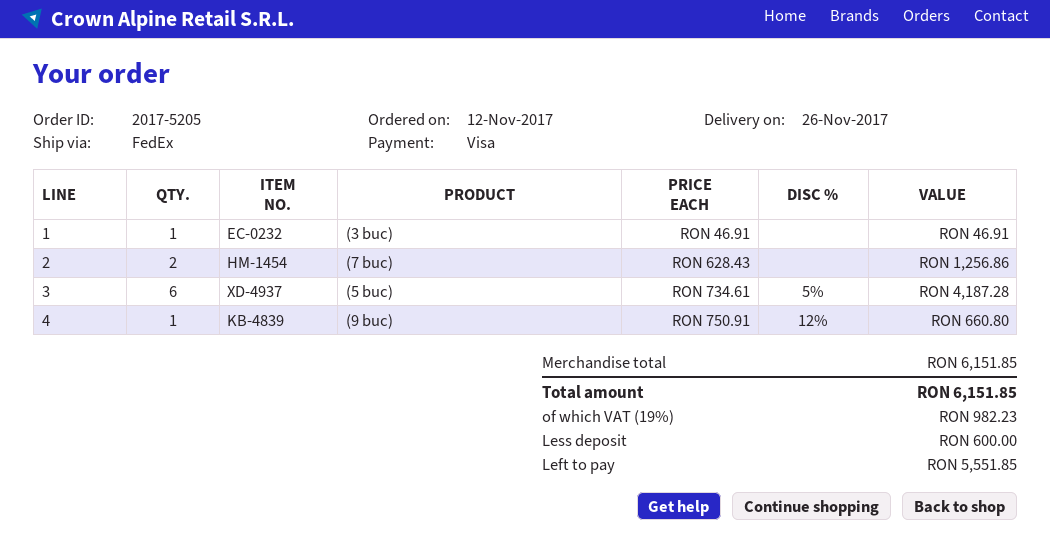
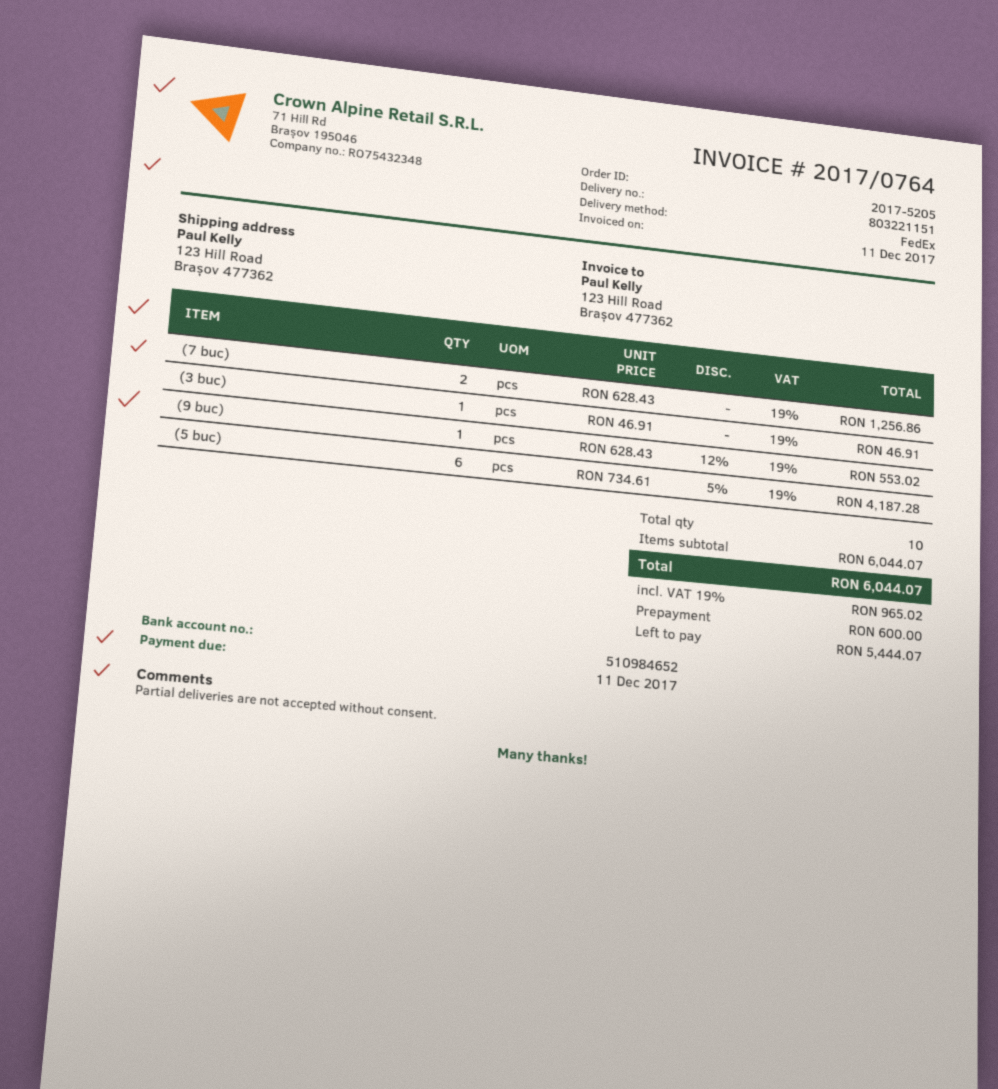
(9 buc): 1 x 750.91 - 12% = 660.80 -> 1 x 628.43 - 12% = 553.02
subtotal: 6151.85 -> 6044.07
tax: 19% = 982.23 -> 19% = 965.02
total: 6151.85 -> 6044.07
balance: 5551.85 -> 5444.07

